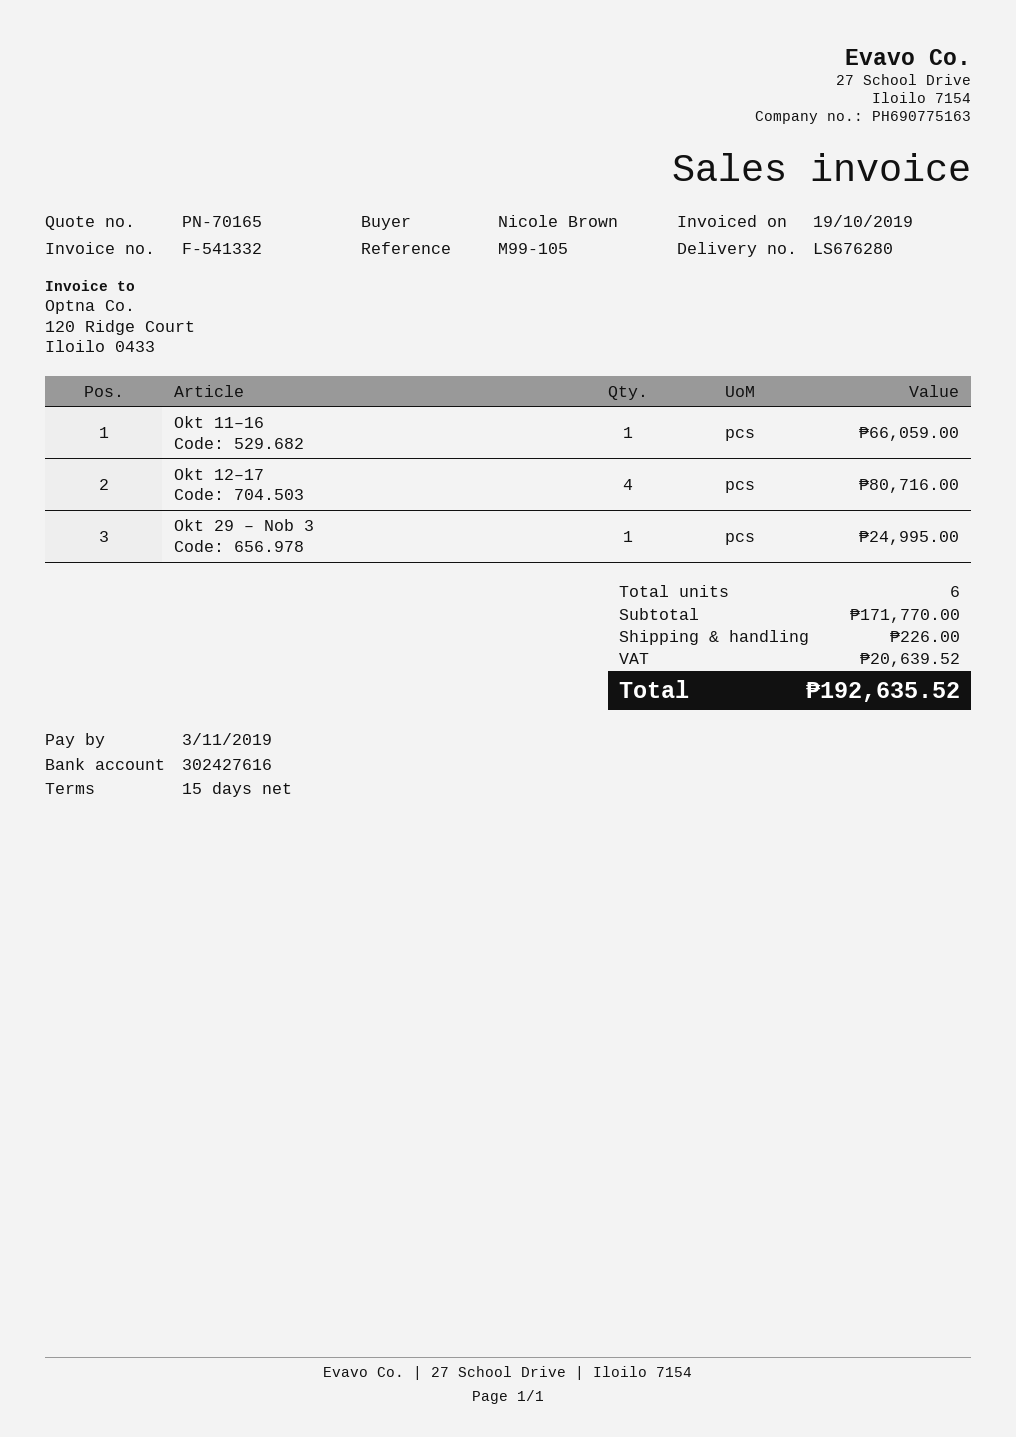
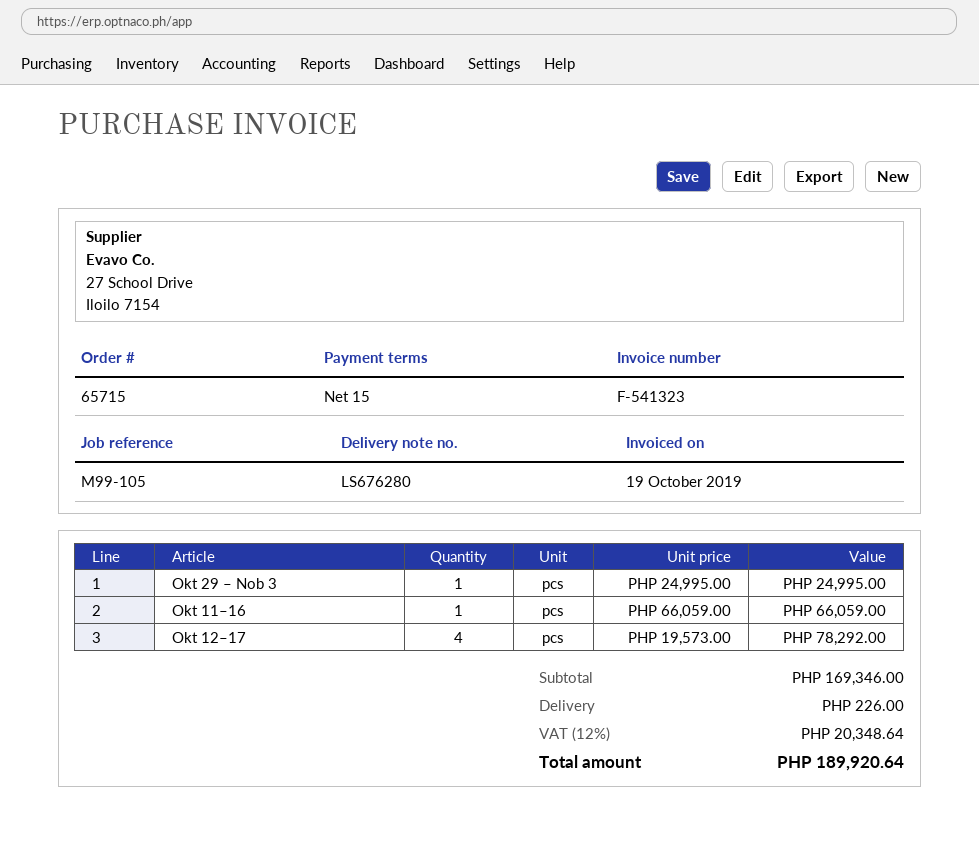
invoice number: F-541332 -> F-541323
Okt 12–17: 4 for 80716.00 -> 4 for 78292.00
subtotal: 171770.00 -> 169346.00
tax: 20639.52 -> 20348.64
total: 192635.52 -> 189920.64

